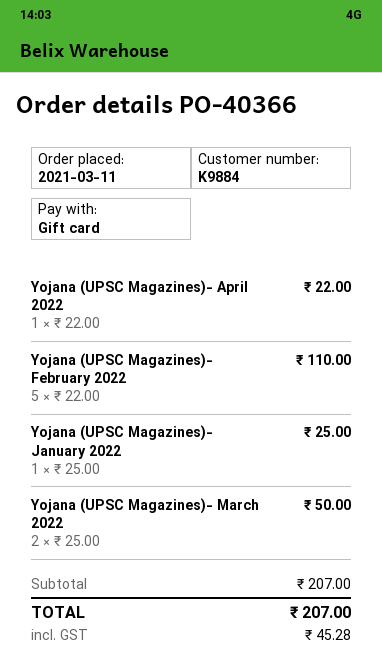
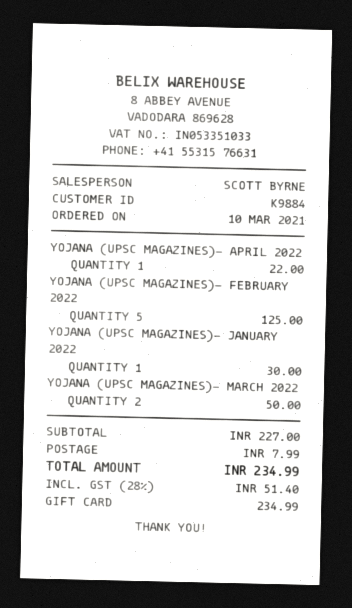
order date: 2021-03-11 -> 2021-03-10
Yojana (UPSC Magazines)- February 2022: 5 for 110.00 -> 5 for 125.00
Yojana (UPSC Magazines)- January 2022: 1 for 25.00 -> 1 for 30.00
subtotal: 207.00 -> 227.00
shipping: none -> 7.99
tax: 45.28 -> 51.40
total: 207.00 -> 234.99

